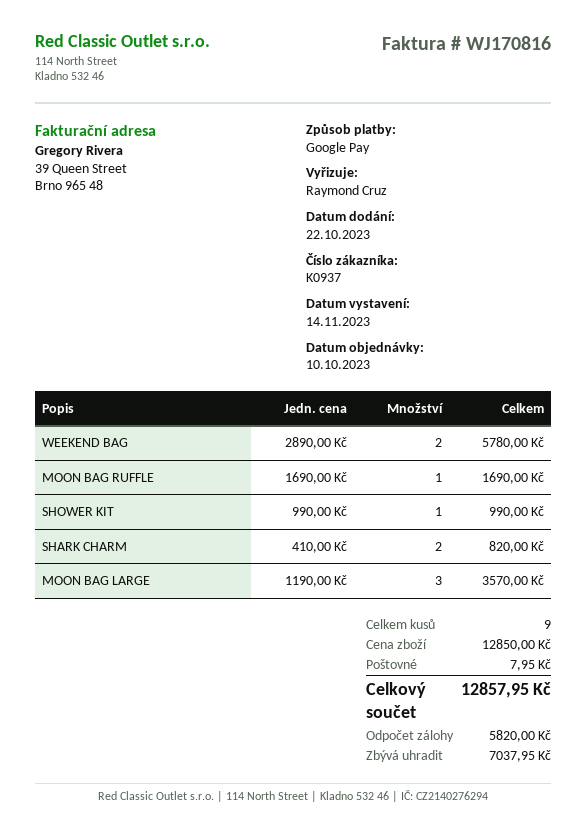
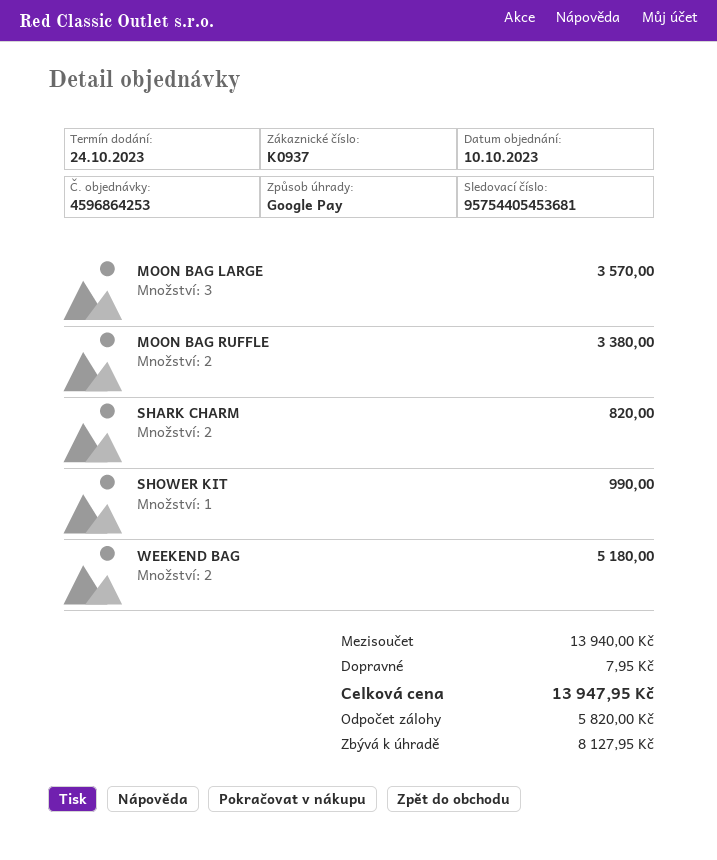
delivery date: 2023-10-22 -> 2023-10-24
WEEKEND BAG: 2 for 5780.00 -> 2 for 5180.00
MOON BAG RUFFLE: 1 for 1690.00 -> 2 for 3380.00
subtotal: 12850.00 -> 13940.00
total: 12857.95 -> 13947.95
balance: 7037.95 -> 8127.95

